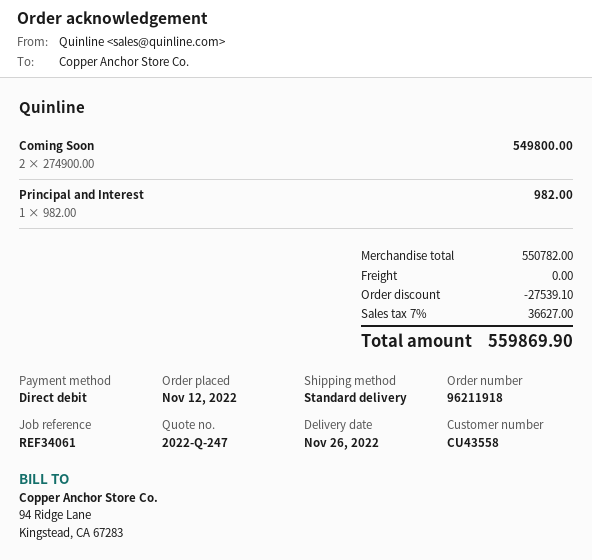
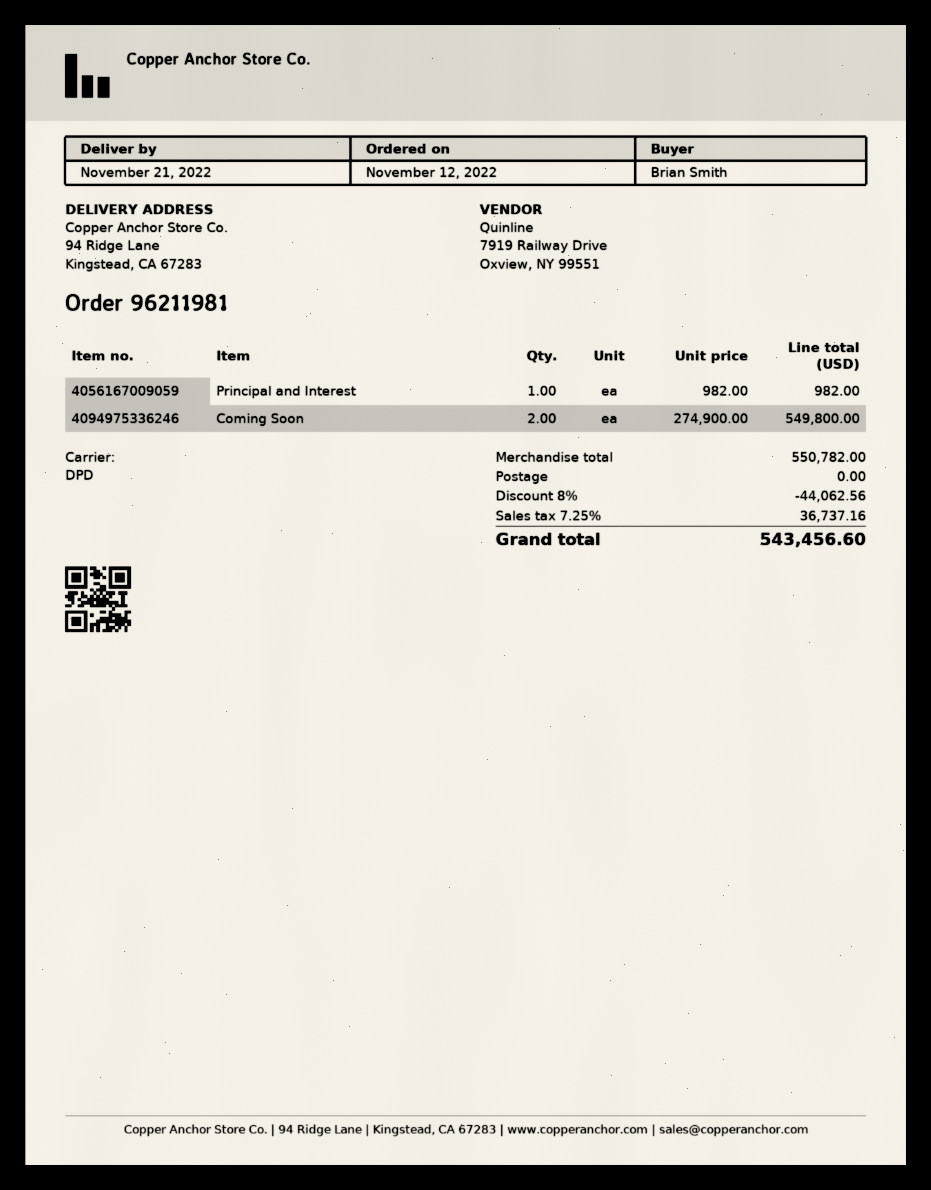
order number: 96211918 -> 96211981
delivery date: 2022-11-26 -> 2022-11-21
shipping method: standard -> DPD
discount: 27539.10 -> 44062.56
tax: 7% = 36627.00 -> 7.25% = 36737.16
total: 559869.90 -> 543456.60

